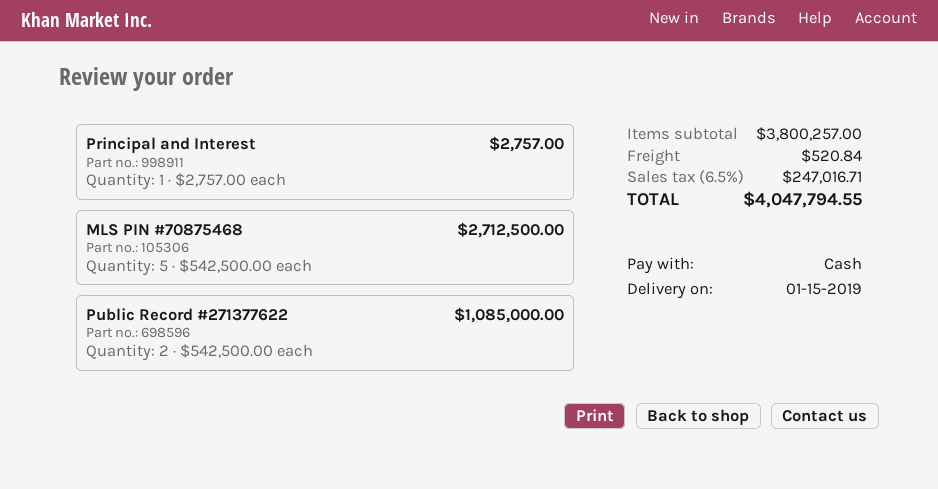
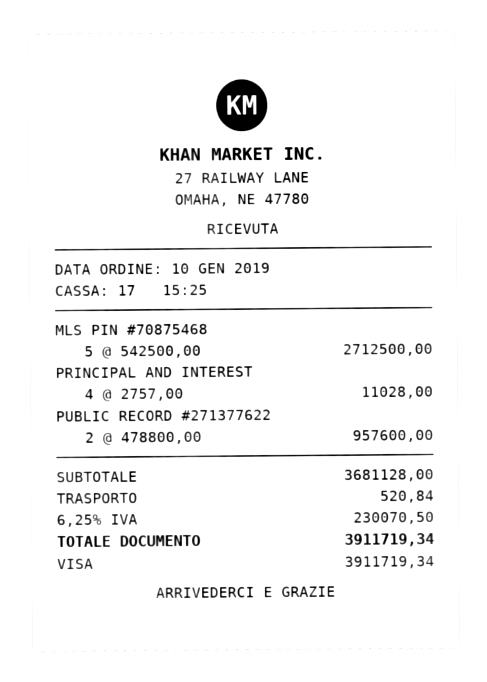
payment method: cash -> Visa
Principal and Interest: 1 x 2757.00 = 2757.00 -> 4 x 2757.00 = 11028.00
Public Record #271377622: 2 x 542500.00 = 1085000.00 -> 2 x 478800.00 = 957600.00
subtotal: 3800257.00 -> 3681128.00
tax: 6.5% = 247016.71 -> 6.25% = 230070.50
total: 4047794.55 -> 3911719.34

